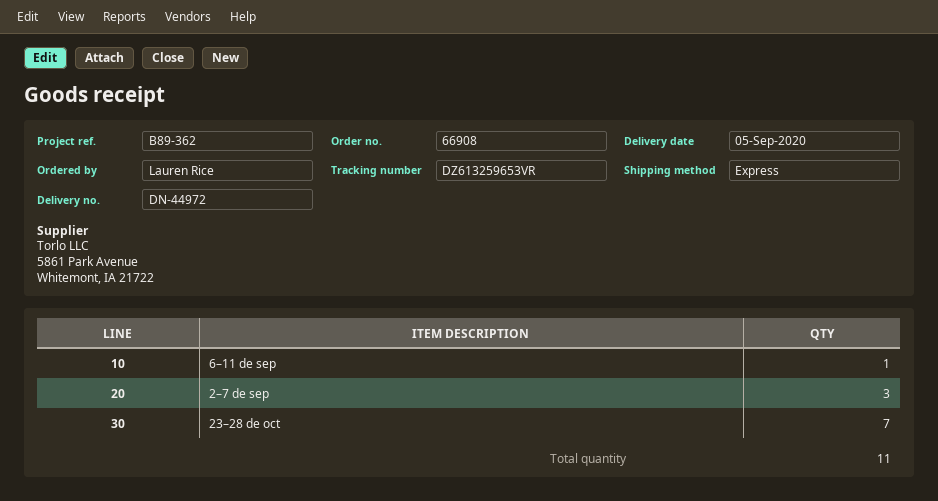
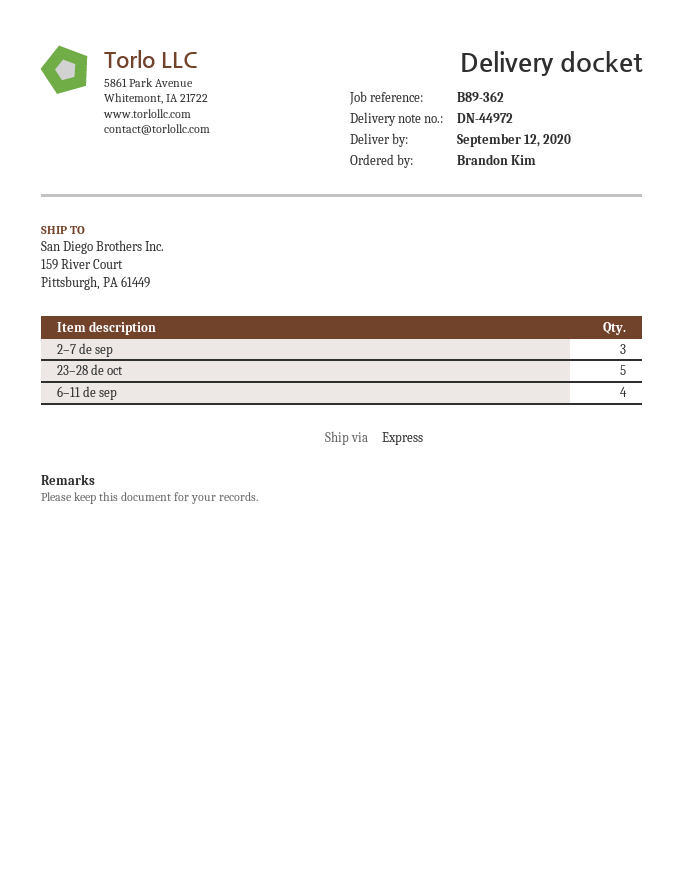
delivery date: 2020-09-05 -> 2020-09-12
ordered by: Lauren Rice -> Brandon Kim
6–11 de sep: 1 -> 4
23–28 de oct: 7 -> 5

